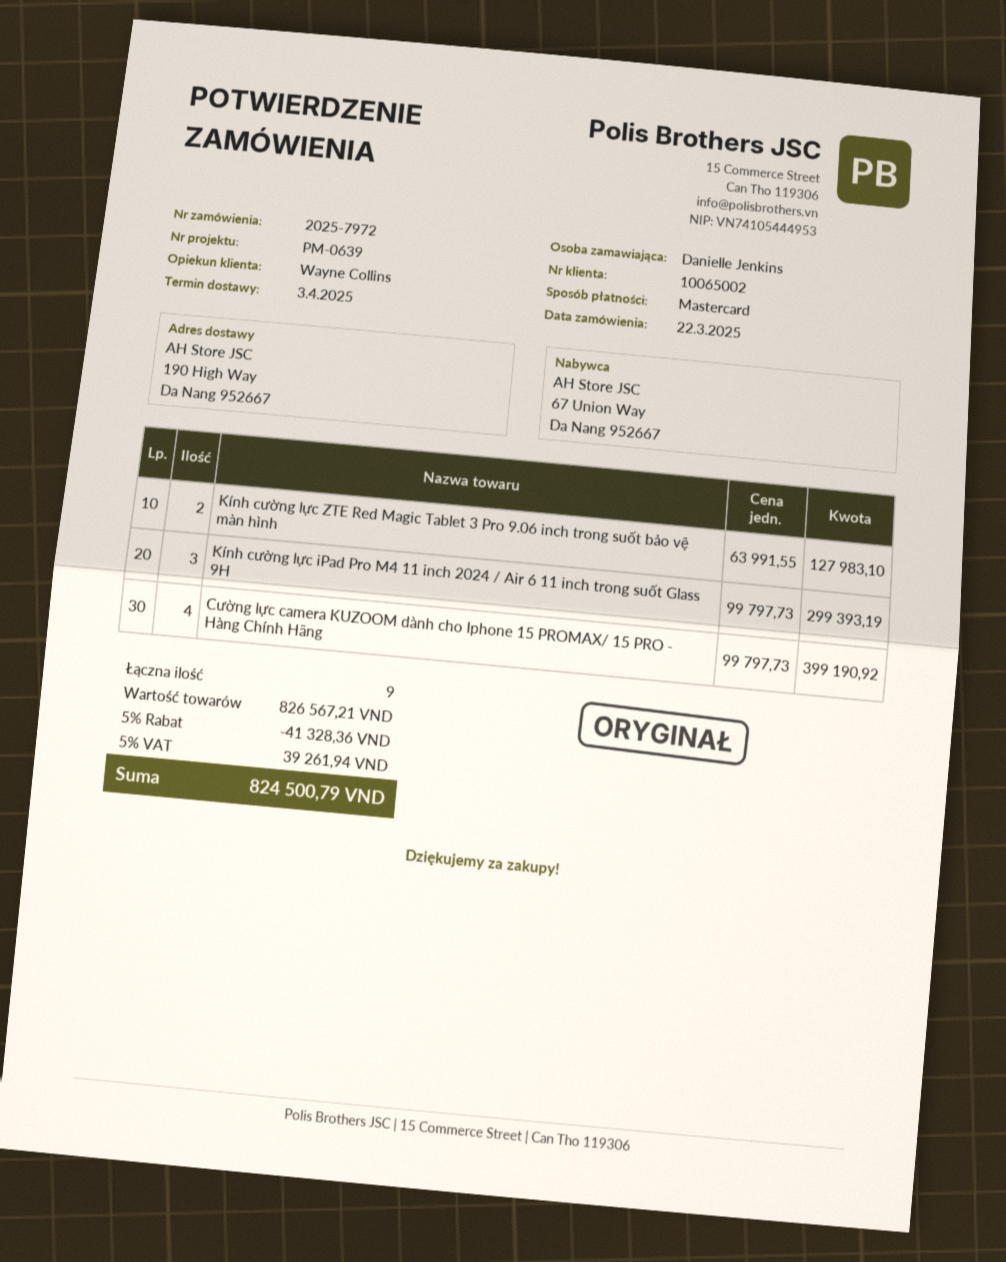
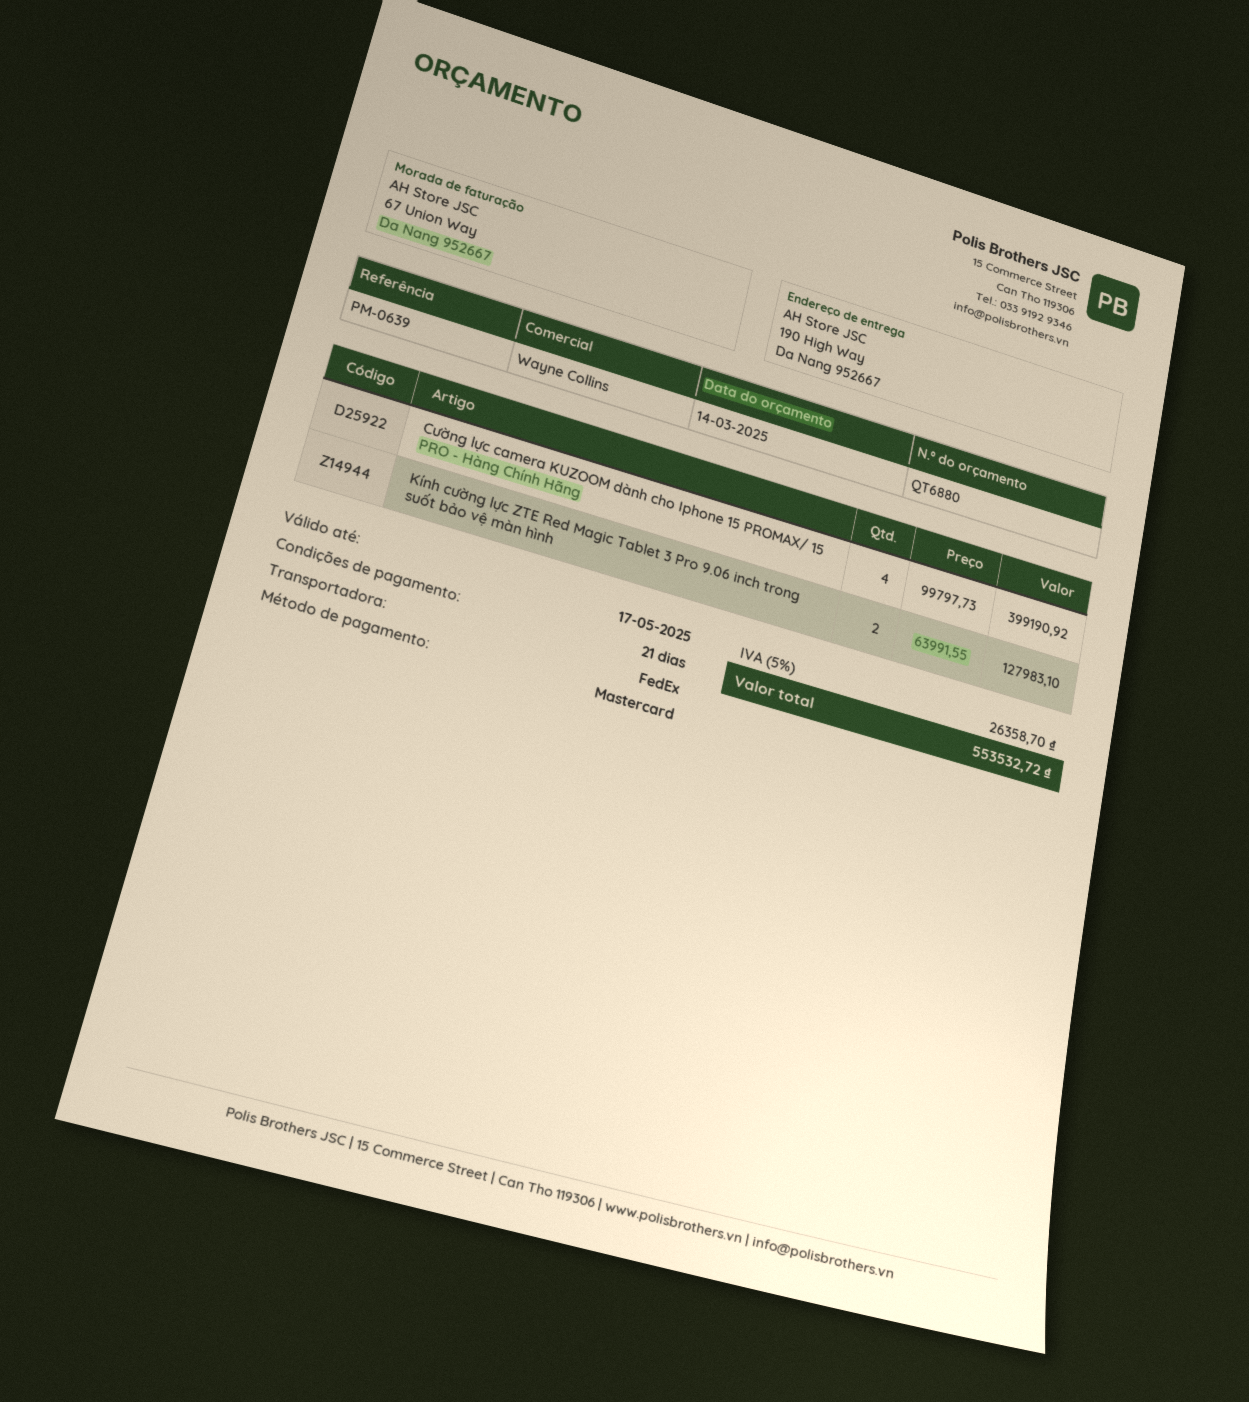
Kính cường lực iPad Pro M4 11 inch 2024 / Air 6 11 inch trong suốt Glass 9H: 3 x 99797.73 = 299393.19 -> none
discount: 5% = 41328.36 -> none
tax: 5% = 39261.94 -> 5% = 26358.70
total: 824500.79 -> 553532.72

